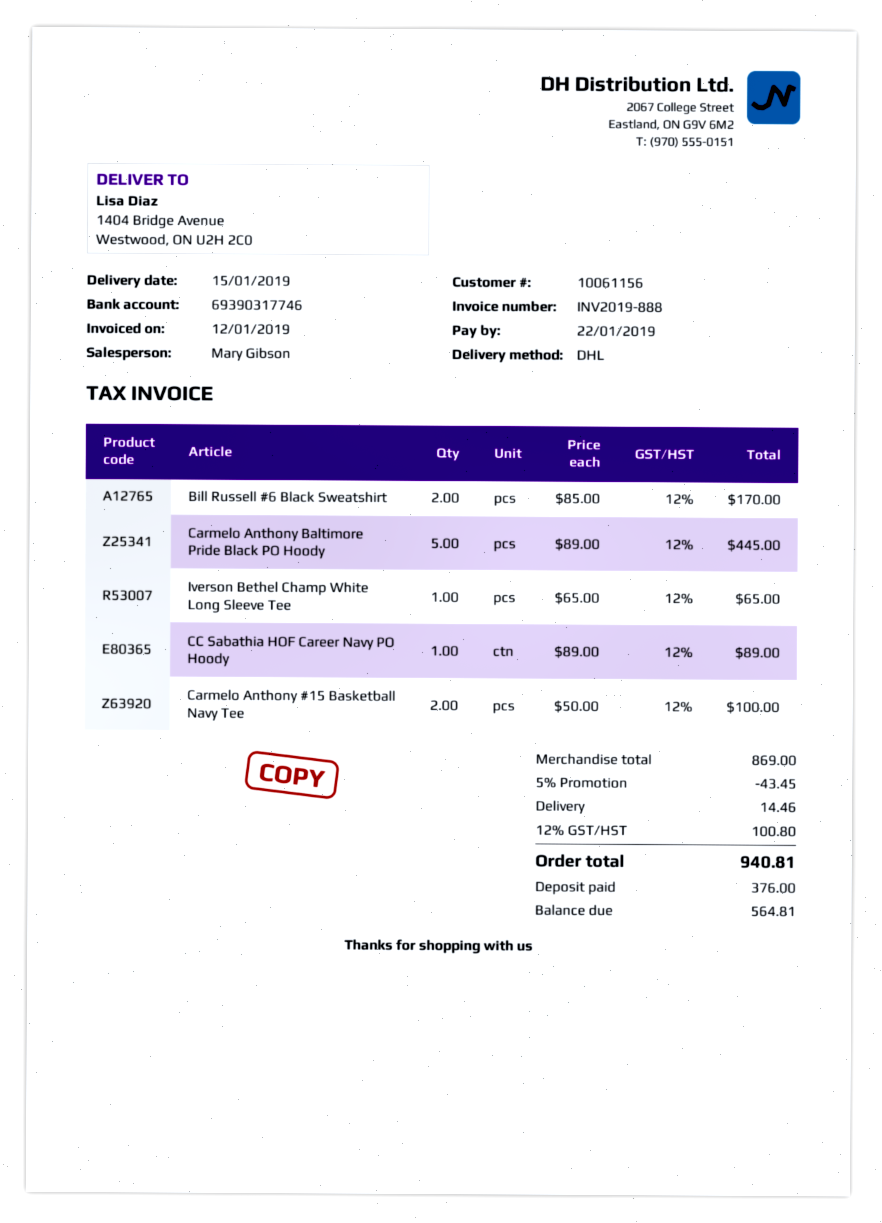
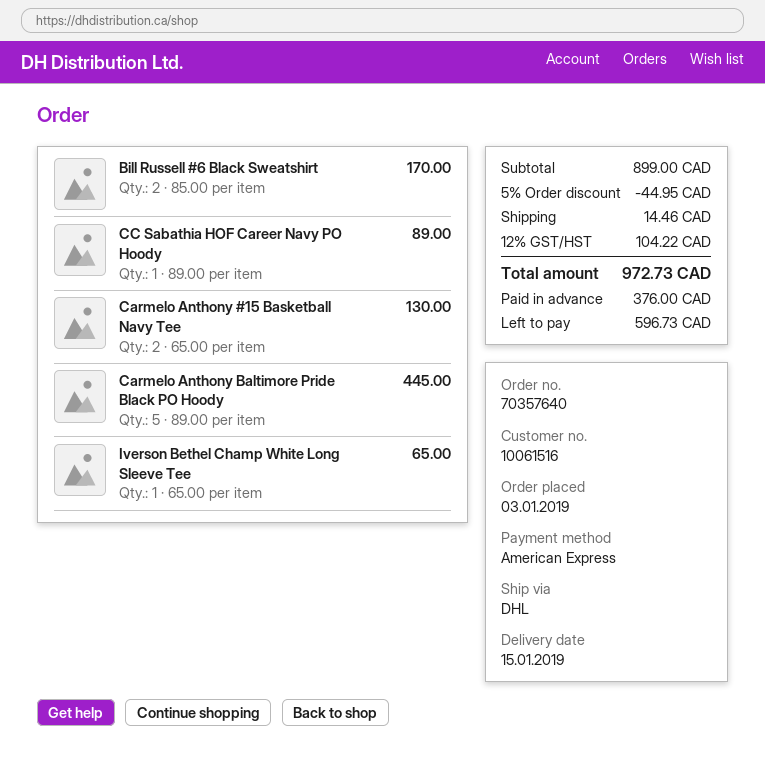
customer number: 10061156 -> 10061516
Carmelo Anthony #15 Basketball Navy Tee: 2 x 50.00 = 100.00 -> 2 x 65.00 = 130.00
subtotal: 869.00 -> 899.00
discount: 5% = 43.45 -> 5% = 44.95
tax: 12% = 100.80 -> 12% = 104.22
total: 940.81 -> 972.73
balance: 564.81 -> 596.73

